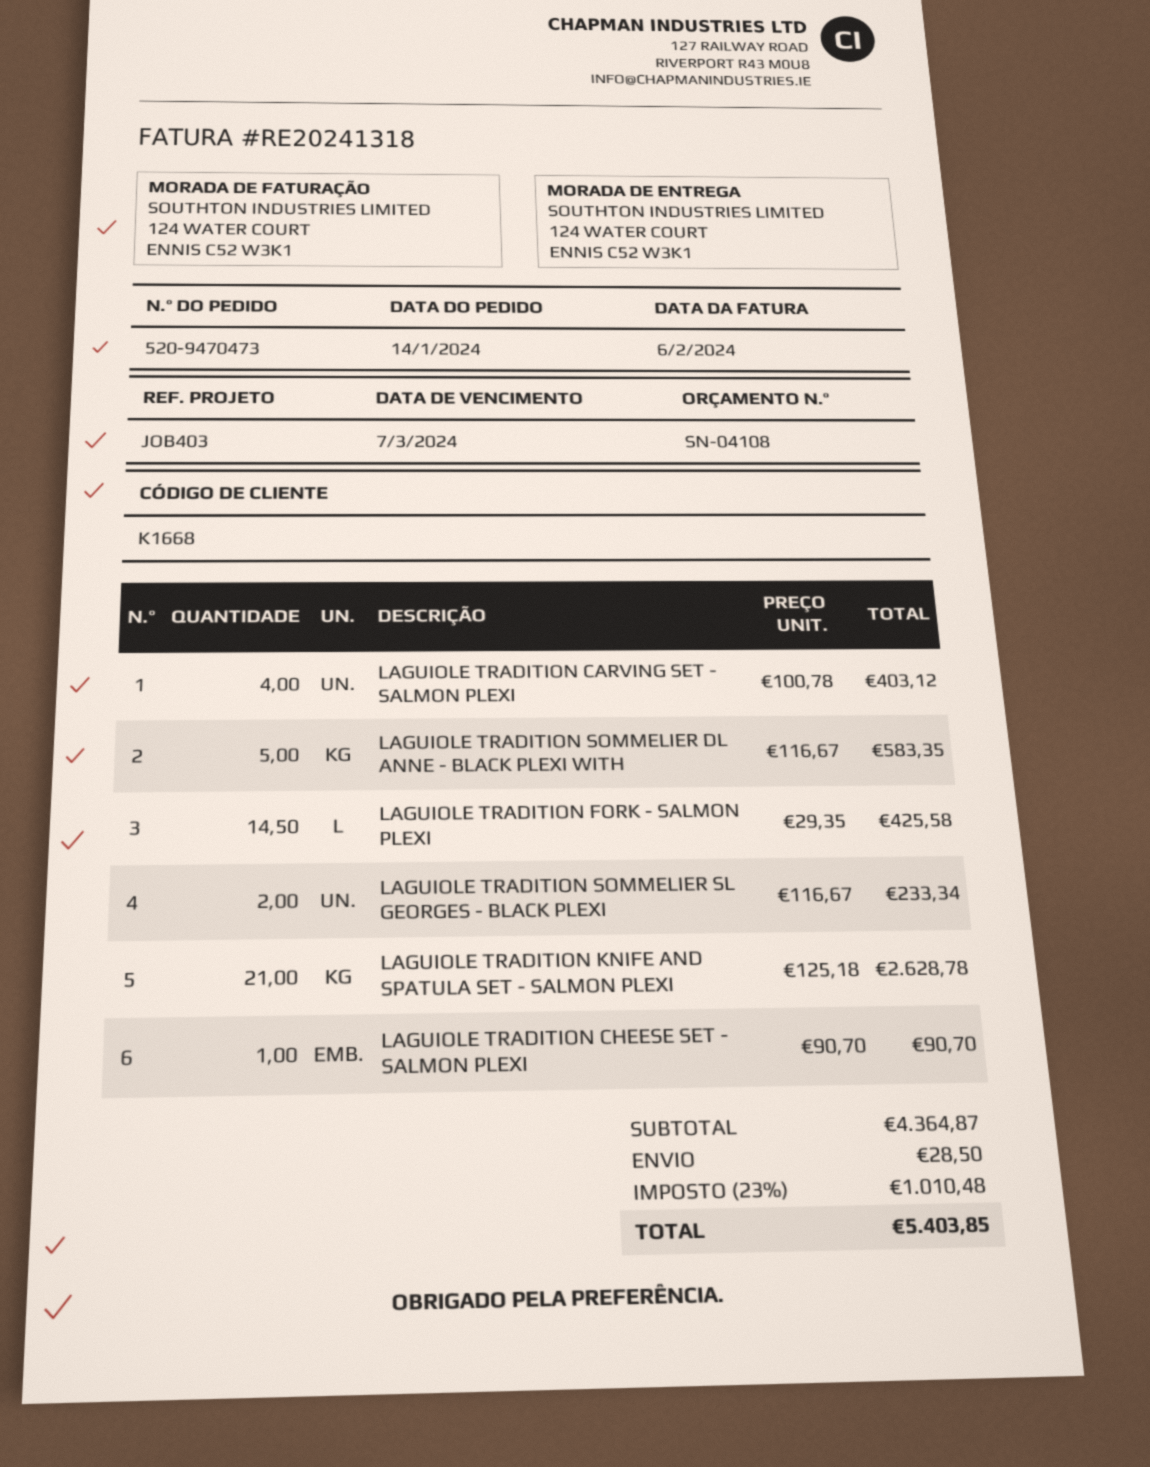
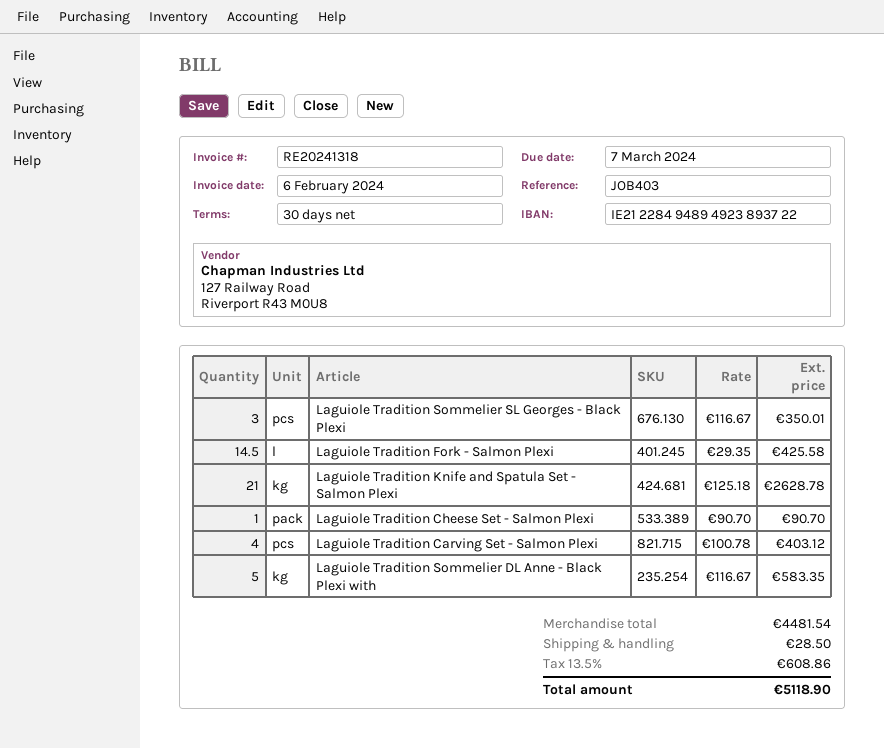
LAGUIOLE TRADITION SOMMELIER SL GEORGES - BLACK PLEXI: 2 x 116.67 = 233.34 -> 3 x 116.67 = 350.01
subtotal: 4364.87 -> 4481.54
tax: 23% = 1010.48 -> 13.5% = 608.86
total: 5403.85 -> 5118.90

